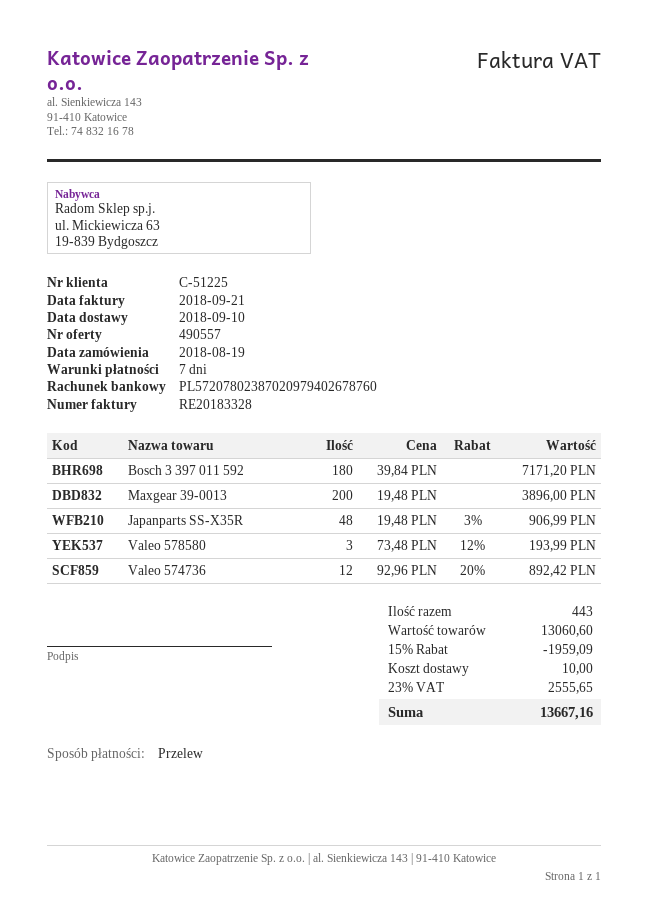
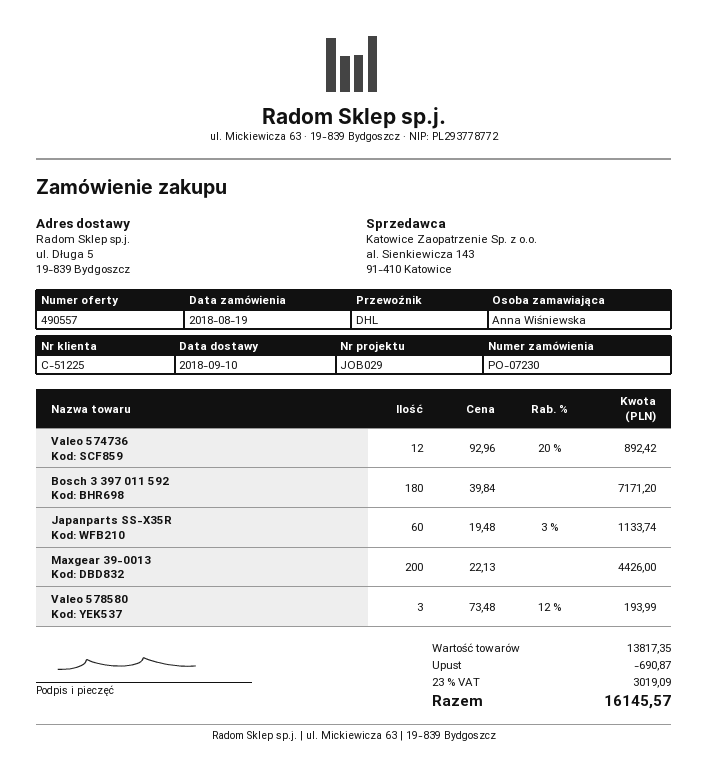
Maxgear 39-0013: 200 x 19.48 = 3896.00 -> 200 x 22.13 = 4426.00
Japanparts SS-X35R: 48 x 19.48 - 3% = 906.99 -> 60 x 19.48 - 3% = 1133.74
subtotal: 13060.60 -> 13817.35
discount: 1959.09 -> 690.87
shipping: 10.00 -> none
tax: 23% = 2555.65 -> 23% = 3019.09
total: 13667.16 -> 16145.57

